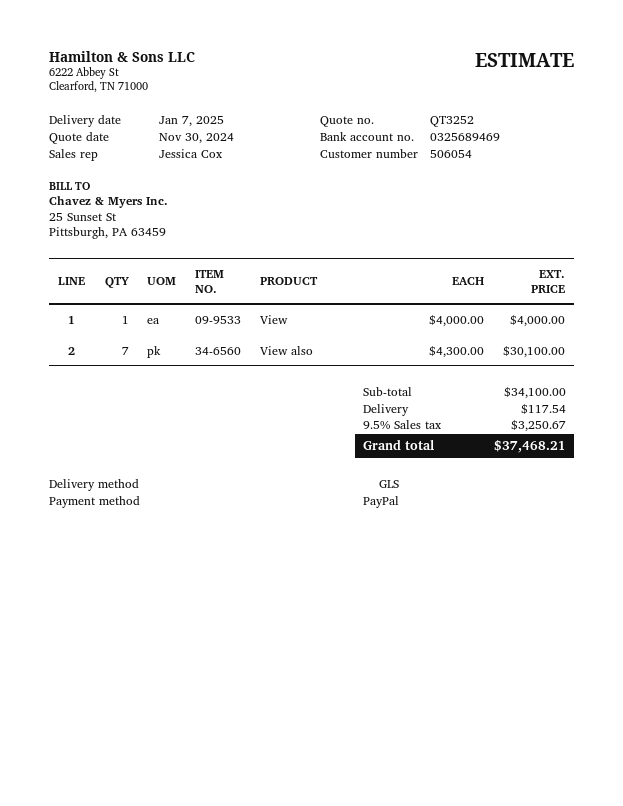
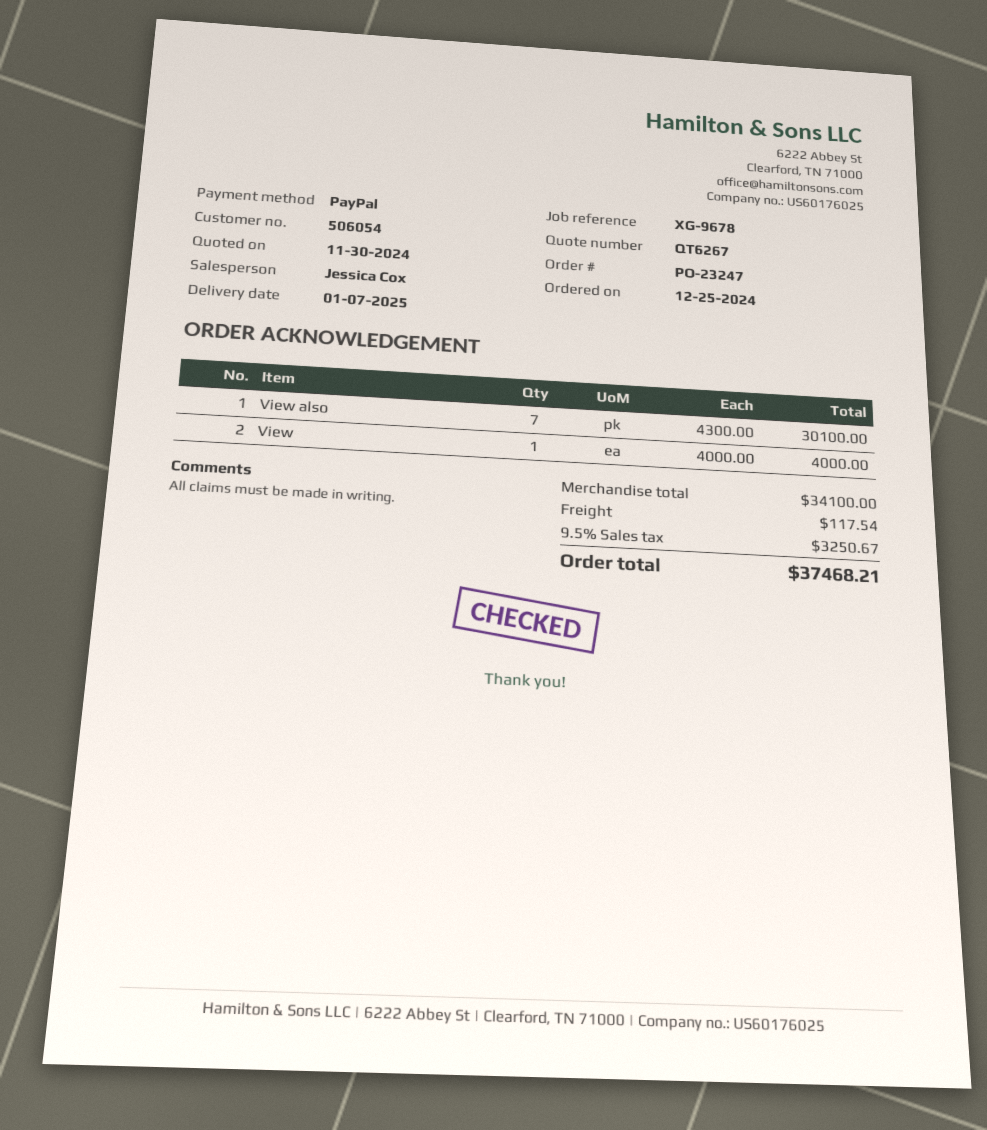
quote number: QT3252 -> QT6267

